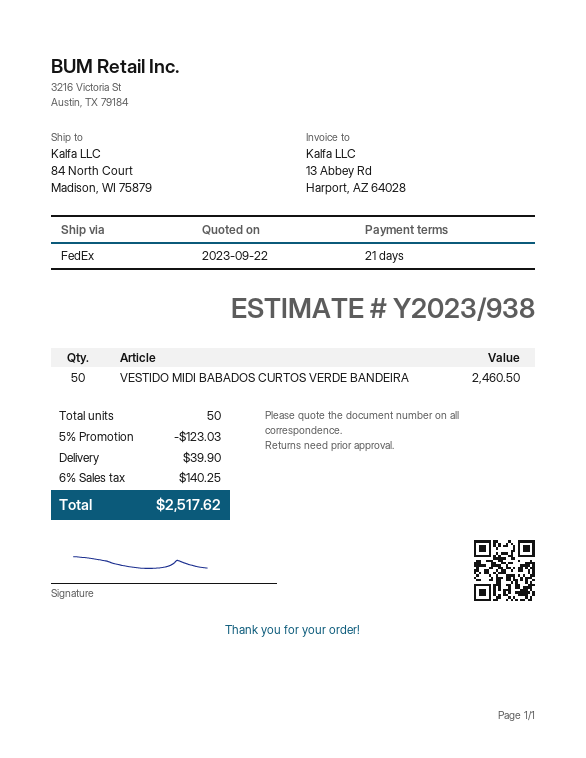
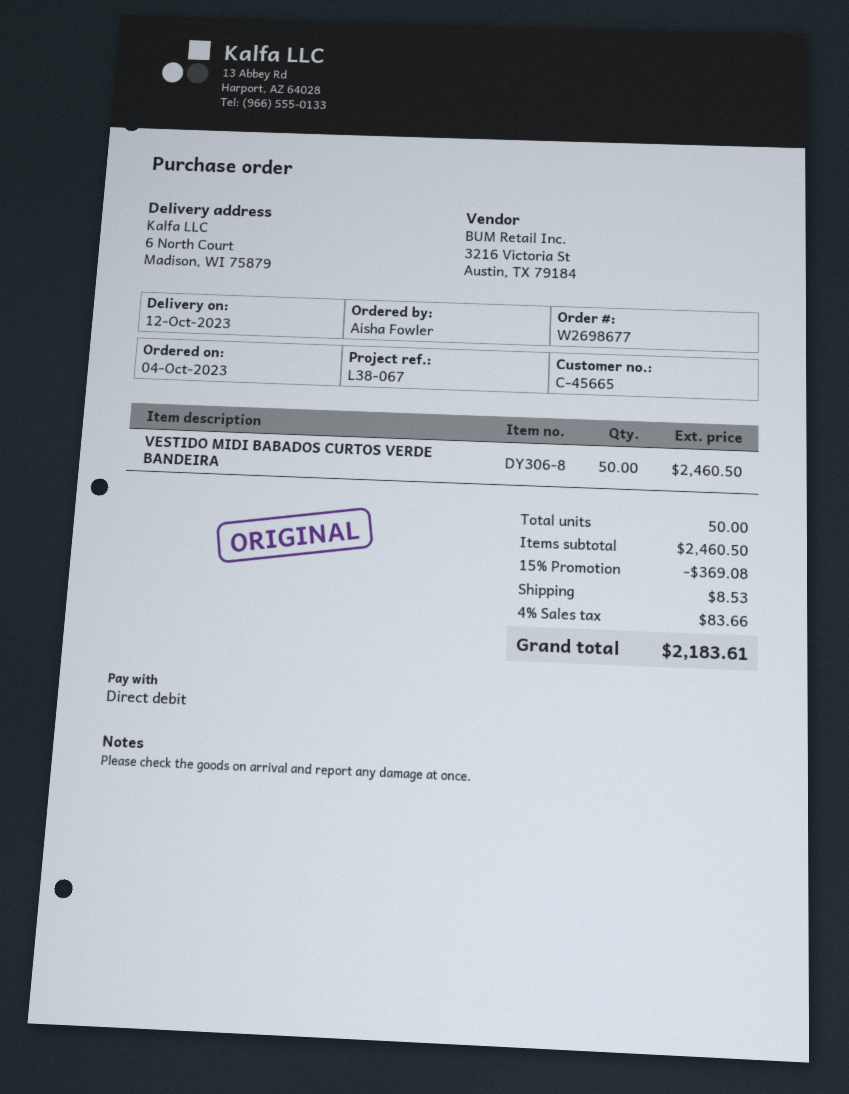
ship to: 84 North Court, Madison, WI 75879 -> 6 North Court, Madison, WI 75879
discount: 5% = 123.03 -> 15% = 369.08
shipping: 39.90 -> 8.53
tax: 6% = 140.25 -> 4% = 83.66
total: 2517.62 -> 2183.61

